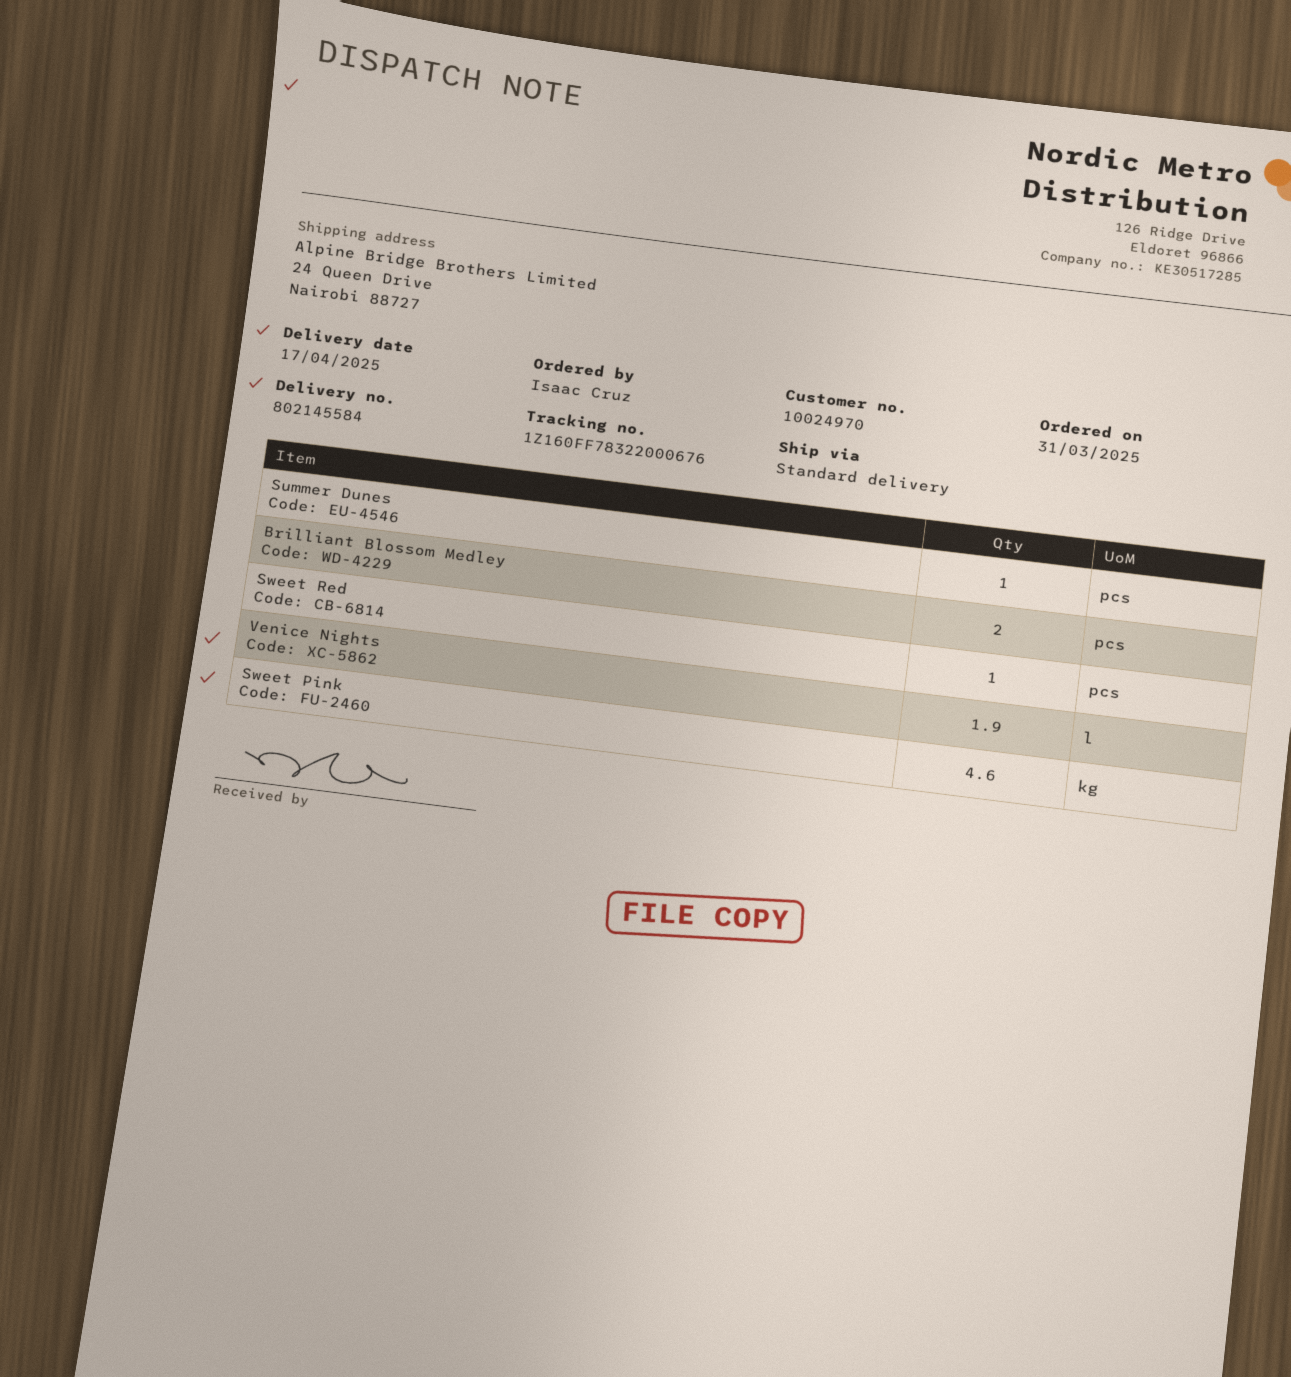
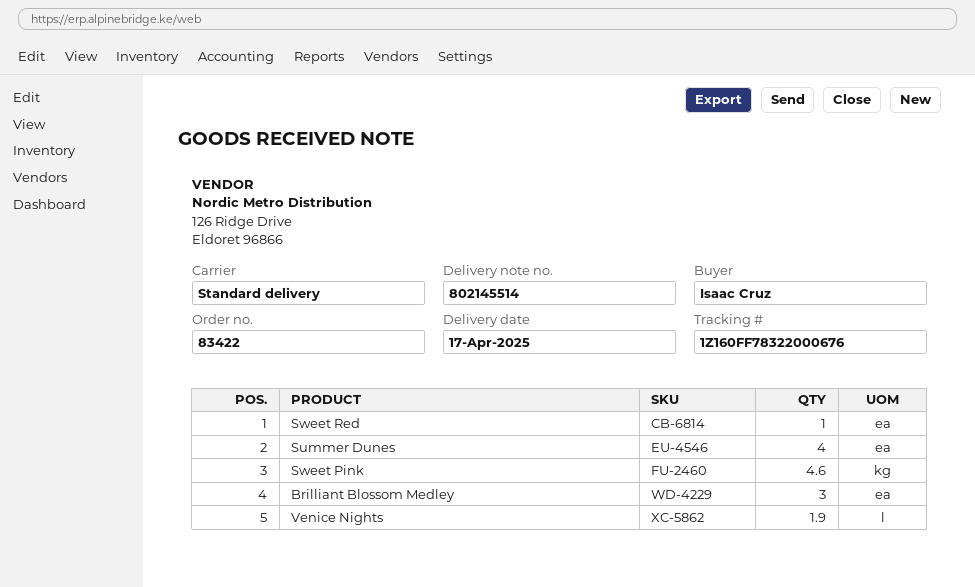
delivery note number: 802145584 -> 802145514
Summer Dunes: 1 -> 4
Brilliant Blossom Medley: 2 -> 3

